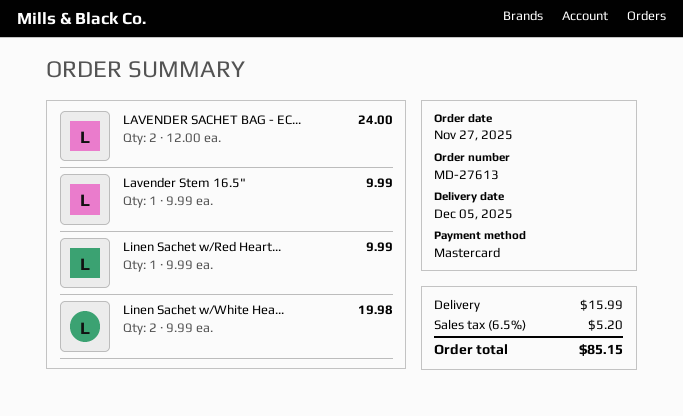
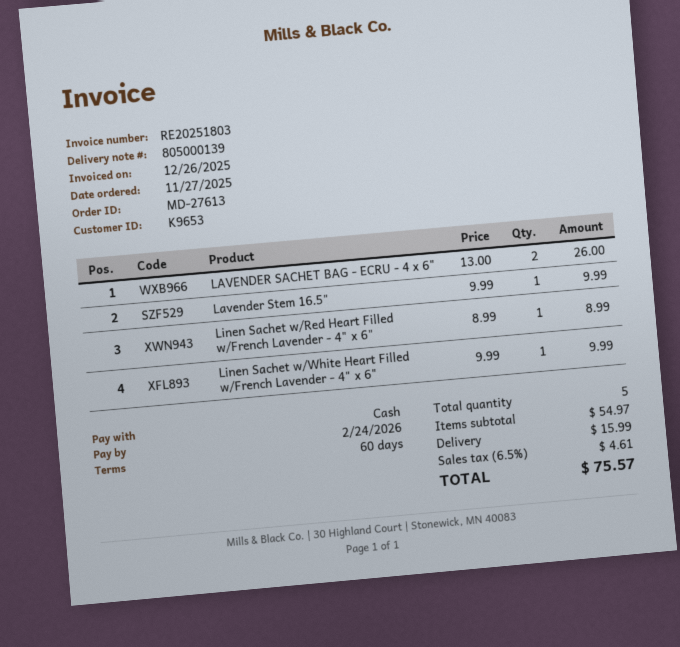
payment method: Mastercard -> cash
LAVENDER SACHET BAG - EC...: 2 x 12.00 = 24.00 -> 2 x 13.00 = 26.00
Linen Sachet w/Red Heart...: 1 x 9.99 = 9.99 -> 1 x 8.99 = 8.99
Linen Sachet w/White Hea...: 2 x 9.99 = 19.98 -> 1 x 9.99 = 9.99
tax: 6.5% = 5.20 -> 6.5% = 4.61
total: 85.15 -> 75.57

